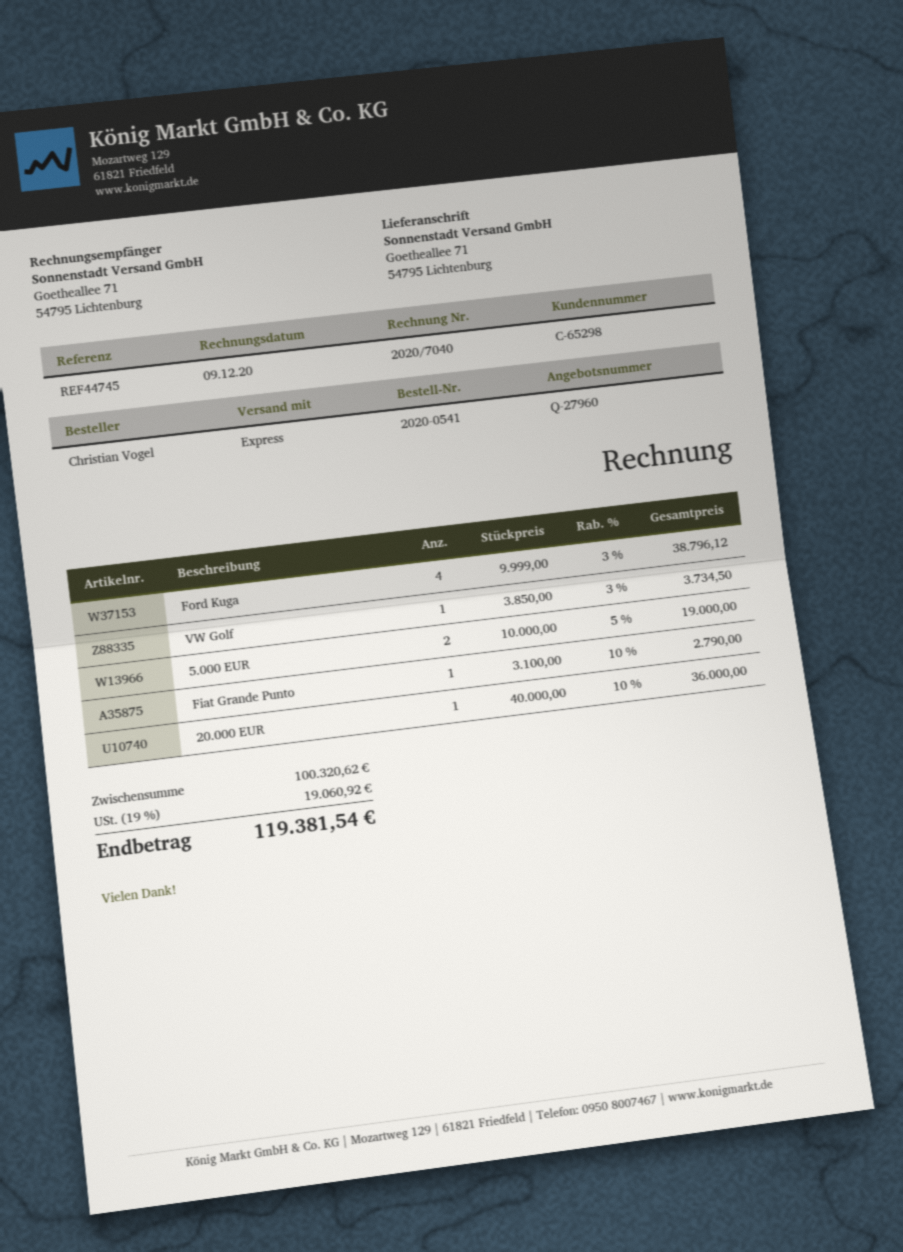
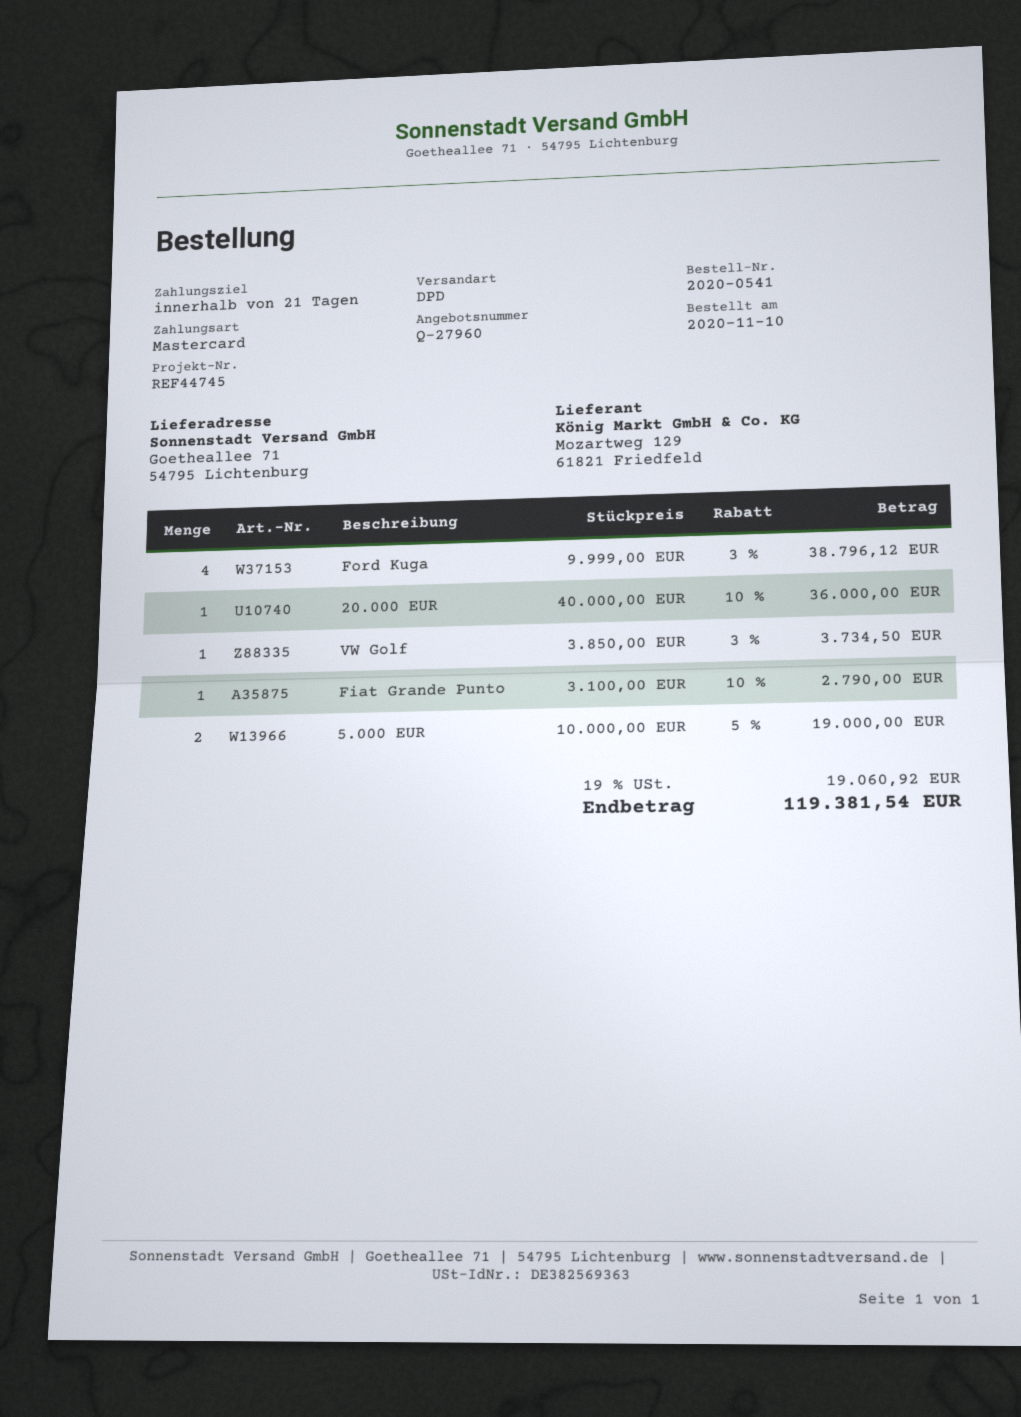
shipping method: express -> DPD

